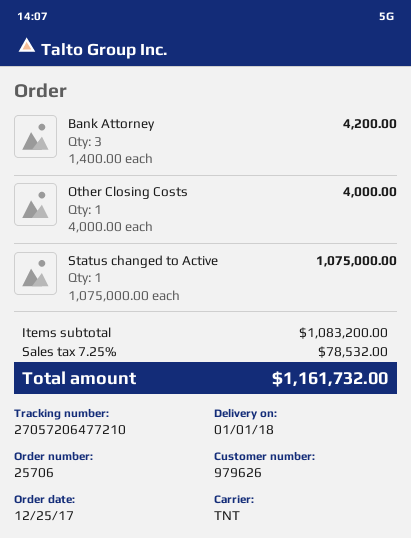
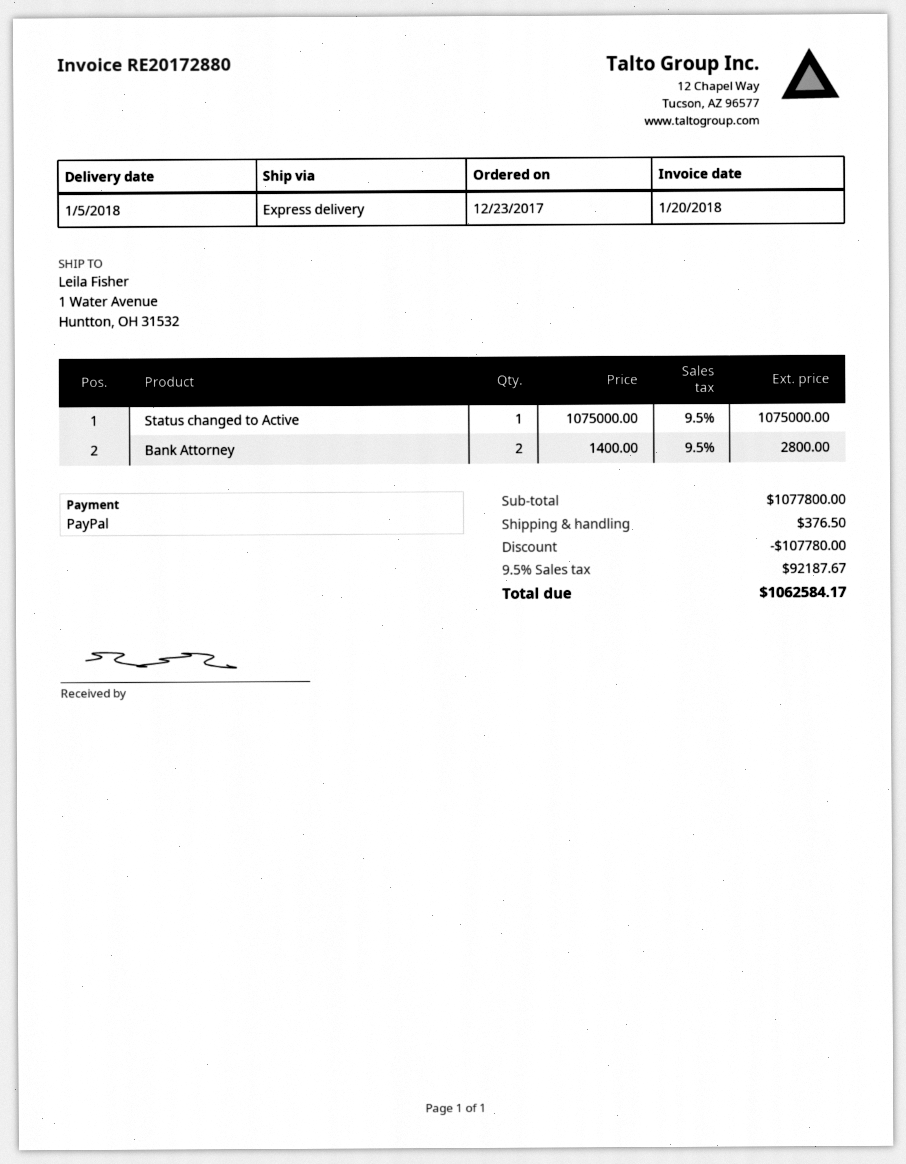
order date: 2017-12-25 -> 2017-12-23
delivery date: 2018-01-01 -> 2018-01-05
shipping method: TNT -> express
Bank Attorney: 3 x 1400.00 = 4200.00 -> 2 x 1400.00 = 2800.00
Other Closing Costs: 1 x 4000.00 = 4000.00 -> none
subtotal: 1083200.00 -> 1077800.00
discount: none -> 107780.00
shipping: none -> 376.50
tax: 7.25% = 78532.00 -> 9.5% = 92187.67
total: 1161732.00 -> 1062584.17

